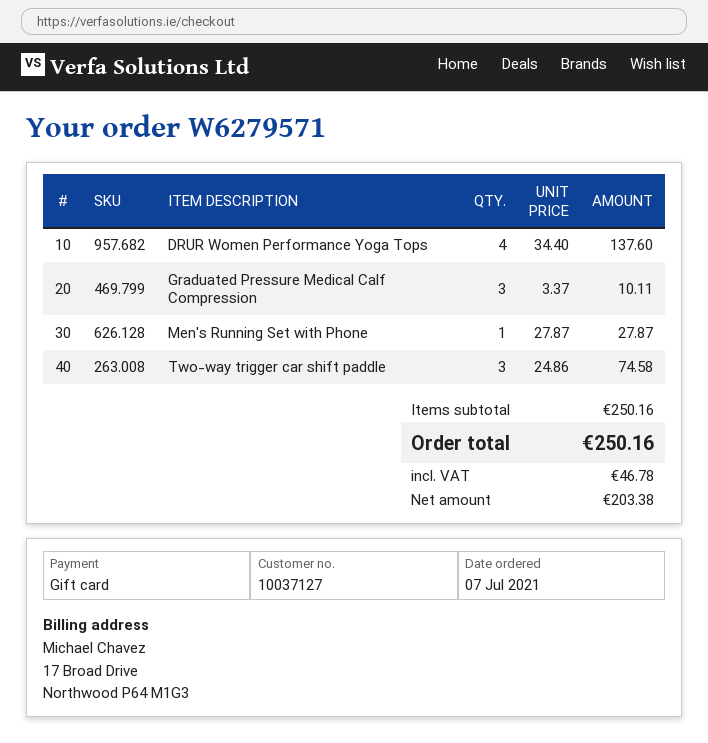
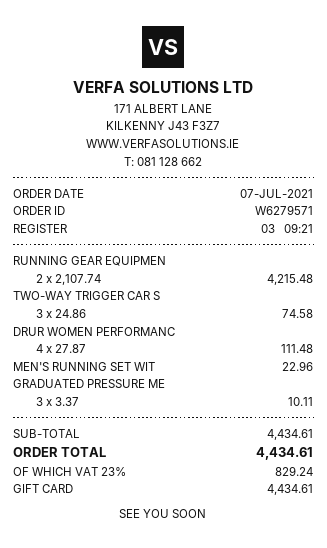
DRUR Women Performance Yoga Tops: 4 x 34.40 = 137.60 -> 4 x 27.87 = 111.48
Men's Running Set with Phone: 1 x 27.87 = 27.87 -> 1 x 22.96 = 22.96
RUNNING GEAR EQUIPMEN: none -> 2 x 2107.74 = 4215.48
subtotal: 250.16 -> 4434.61
tax: 46.78 -> 829.24
total: 250.16 -> 4434.61

